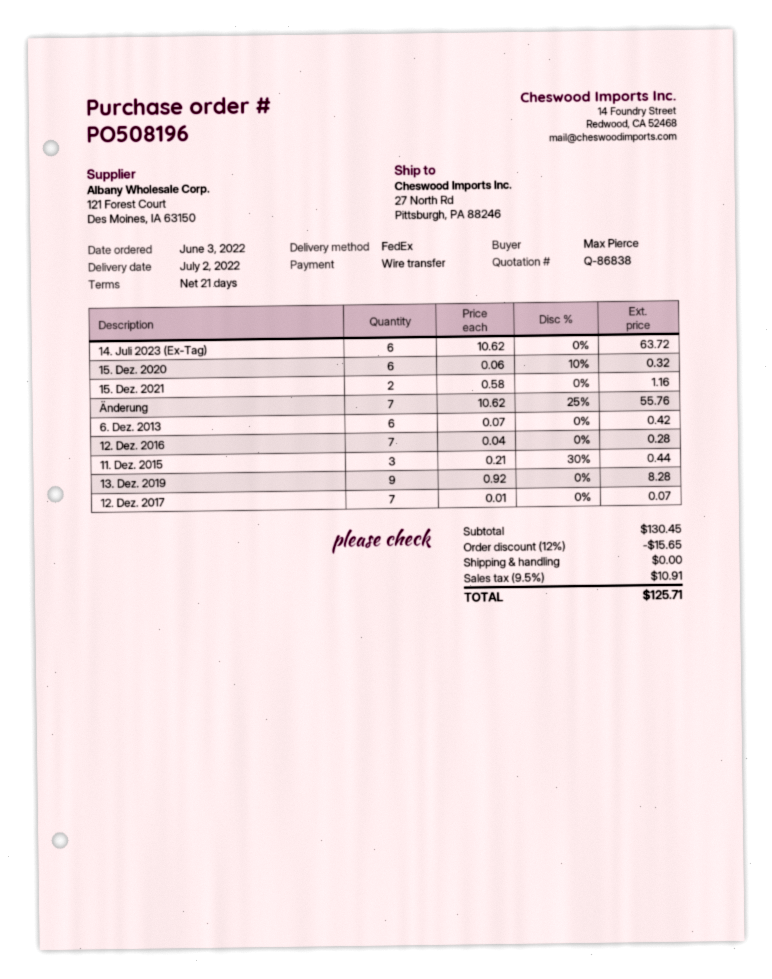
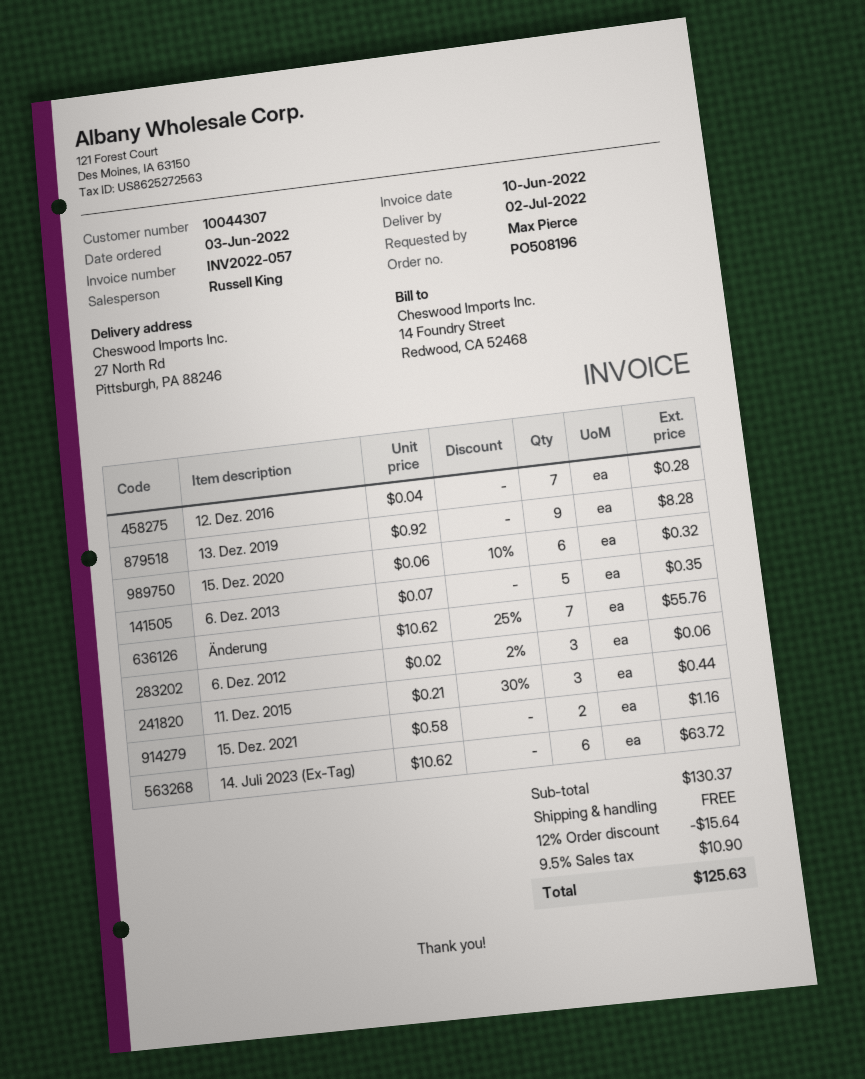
6. Dez. 2013: 6 x 0.07 = 0.42 -> 5 x 0.07 = 0.35
12. Dez. 2017: 7 x 0.01 = 0.07 -> none
6. Dez. 2012: none -> 3 x 0.02 - 2% = 0.06
subtotal: 130.45 -> 130.37
discount: 12% = 15.65 -> 12% = 15.64
tax: 9.5% = 10.91 -> 9.5% = 10.90
total: 125.71 -> 125.63

